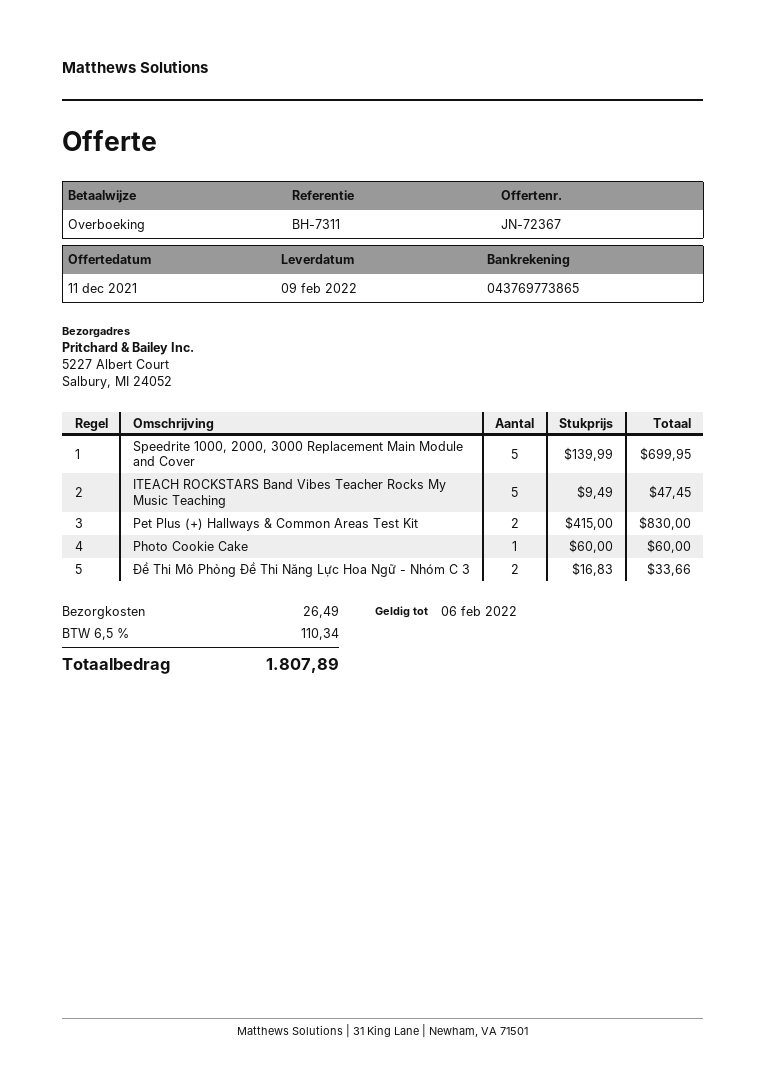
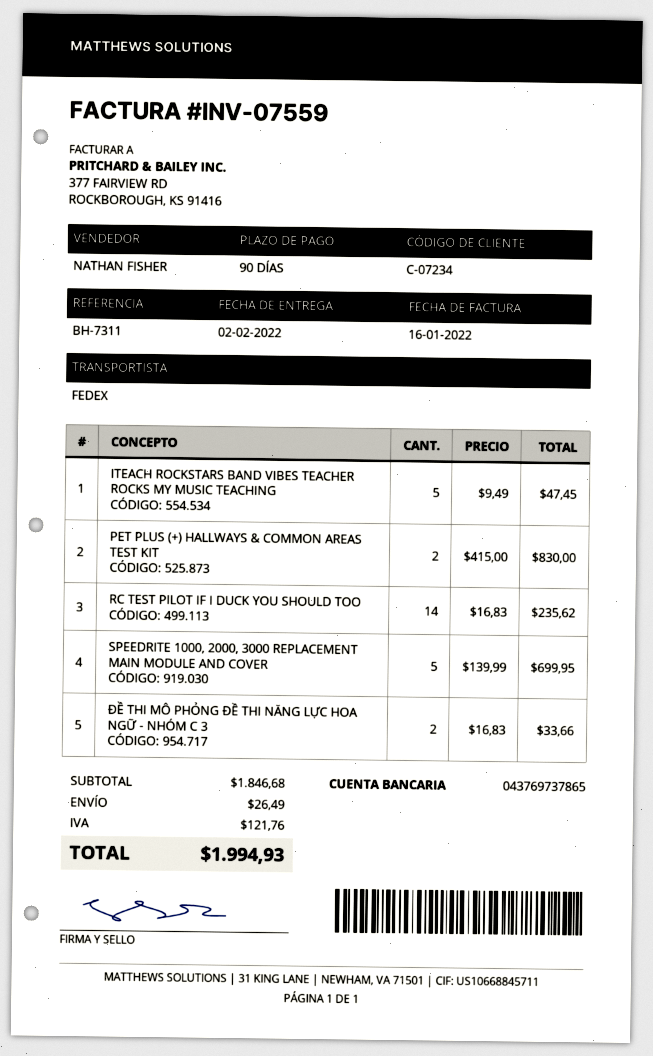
delivery date: 2022-02-09 -> 2022-02-02
bank account: 043769773865 -> 043769737865
Photo Cookie Cake: 1 x 60.00 = 60.00 -> none
RC TEST PILOT IF I DUCK YOU SHOULD TOO: none -> 14 x 16.83 = 235.62
tax: 110.34 -> 121.76
total: 1807.89 -> 1994.93

